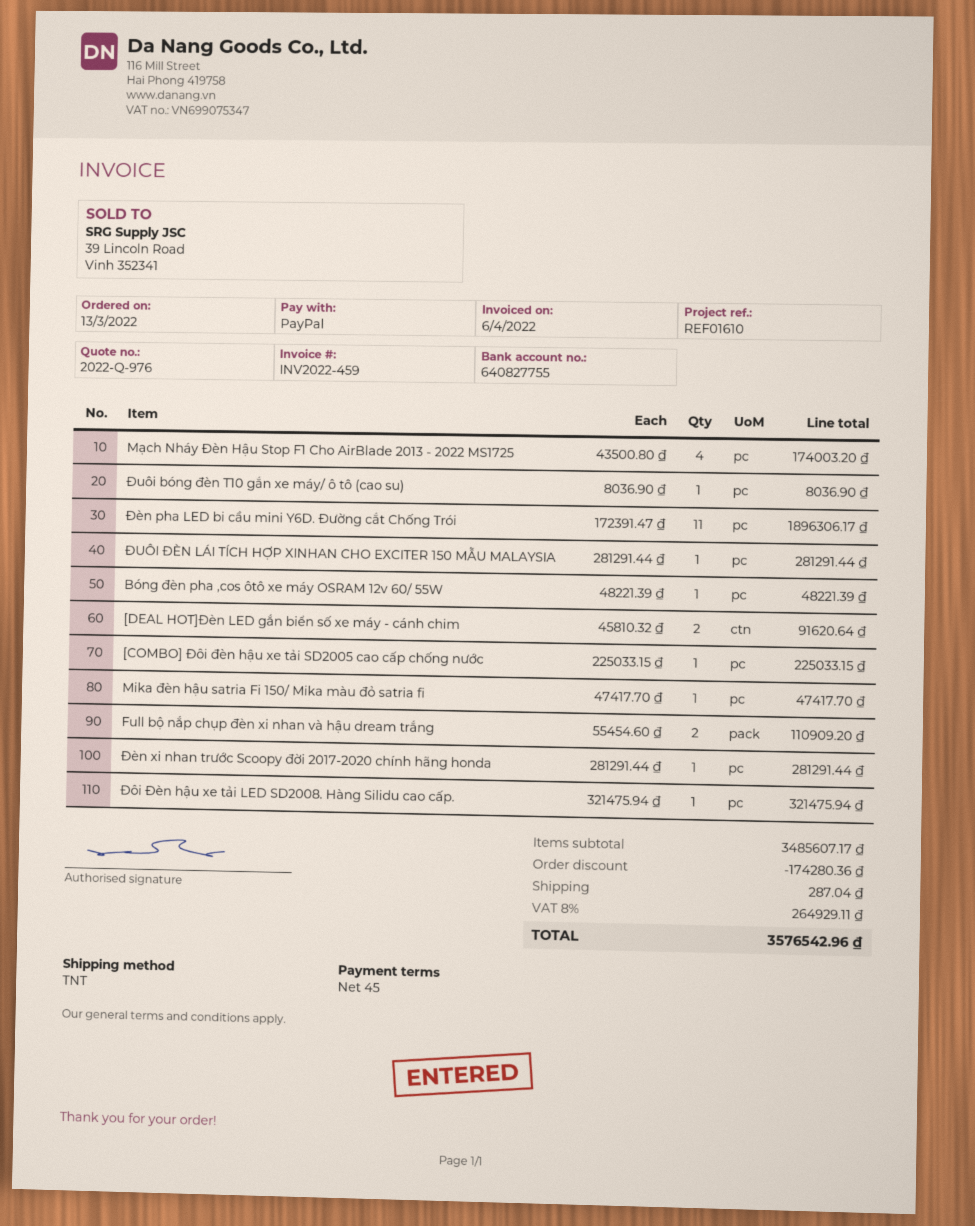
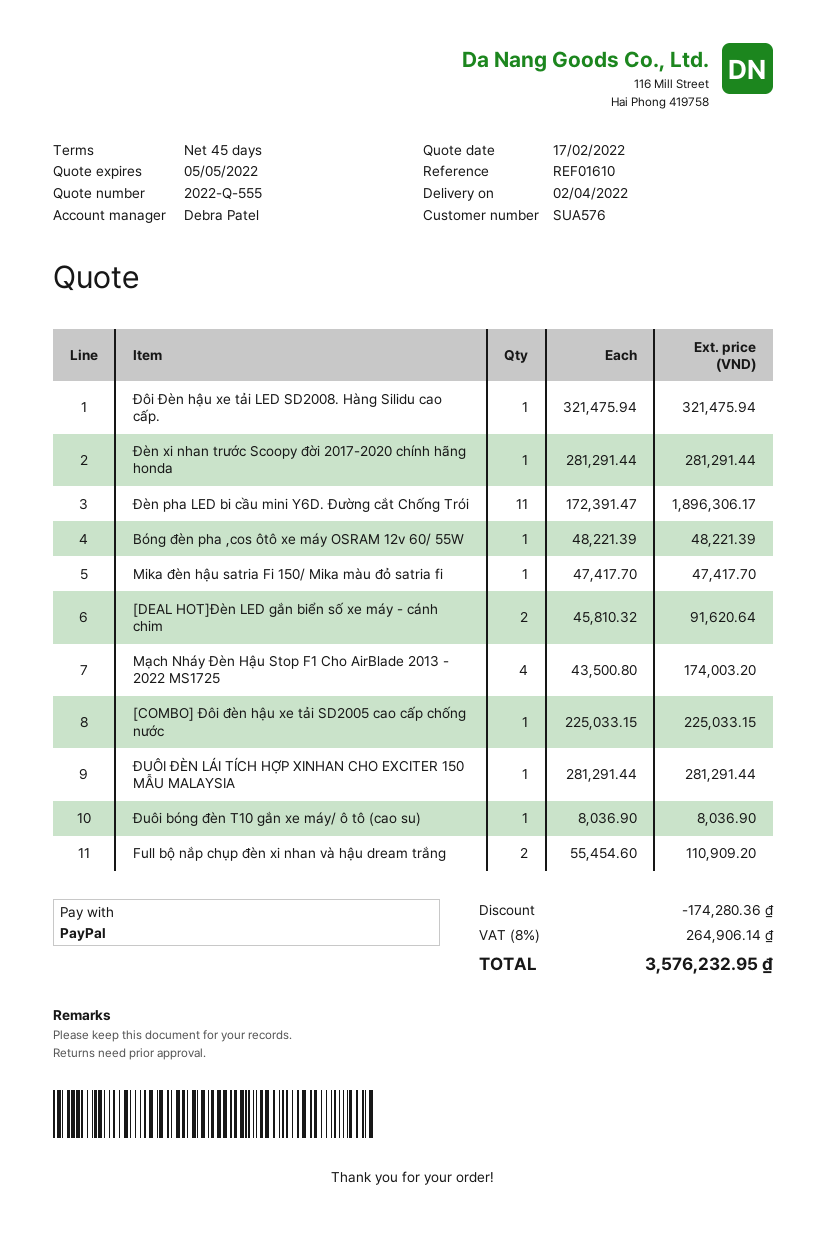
quote number: 2022-Q-976 -> 2022-Q-555
shipping: 287.04 -> none
tax: 8% = 264929.11 -> 8% = 264906.14
total: 3576542.96 -> 3576232.95

